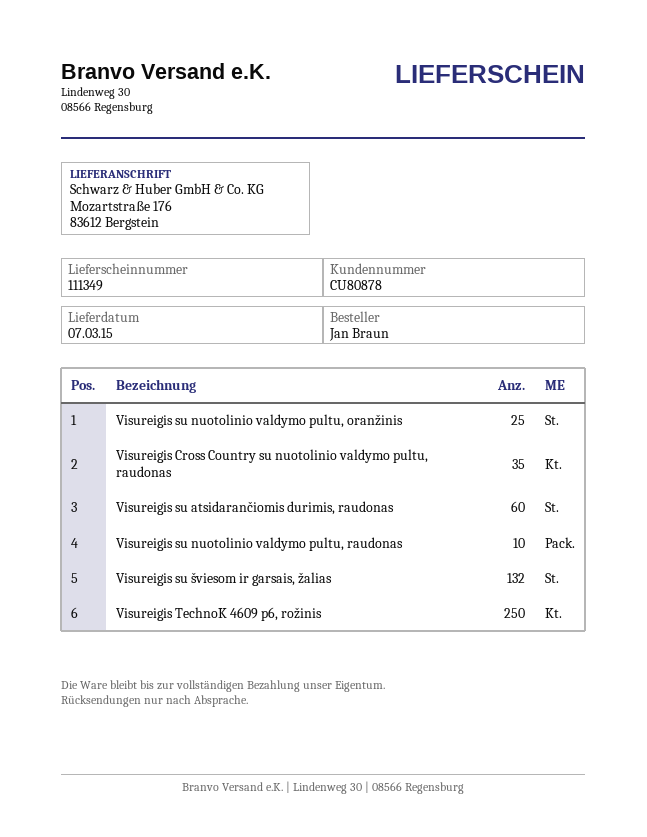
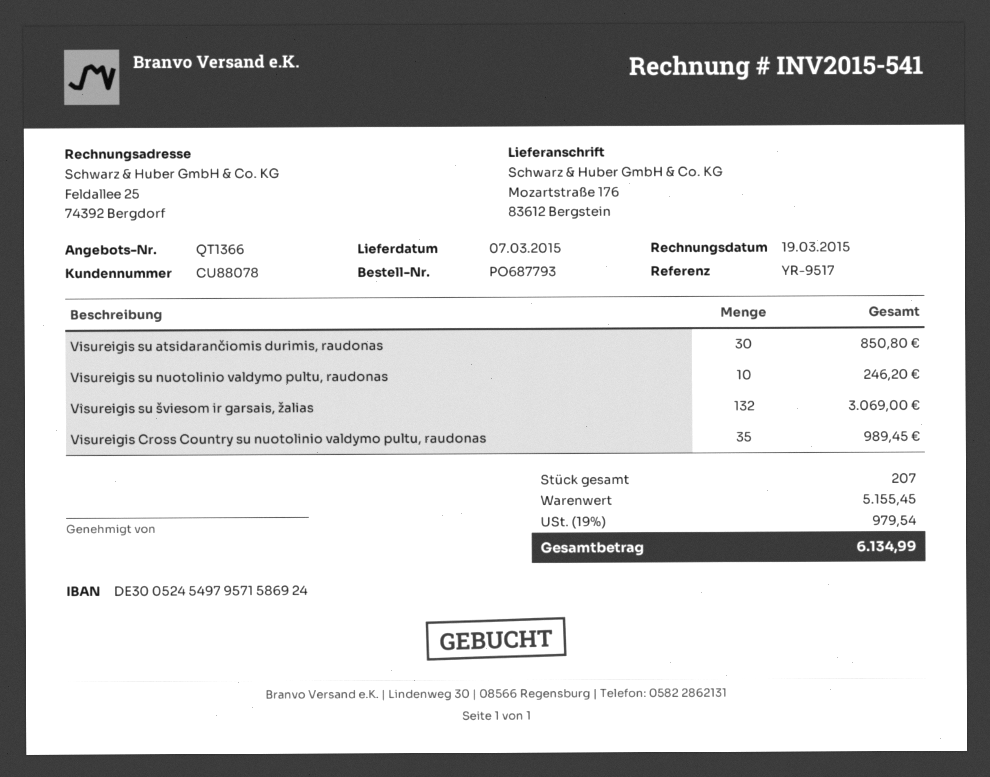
customer number: CU80878 -> CU88078
Visureigis su nuotolinio valdymo pultu, oranžinis: 25 -> none
Visureigis su atsidarančiomis durimis, raudonas: 60 -> 30
Visureigis TechnoK 4609 p6, rožinis: 250 -> none

